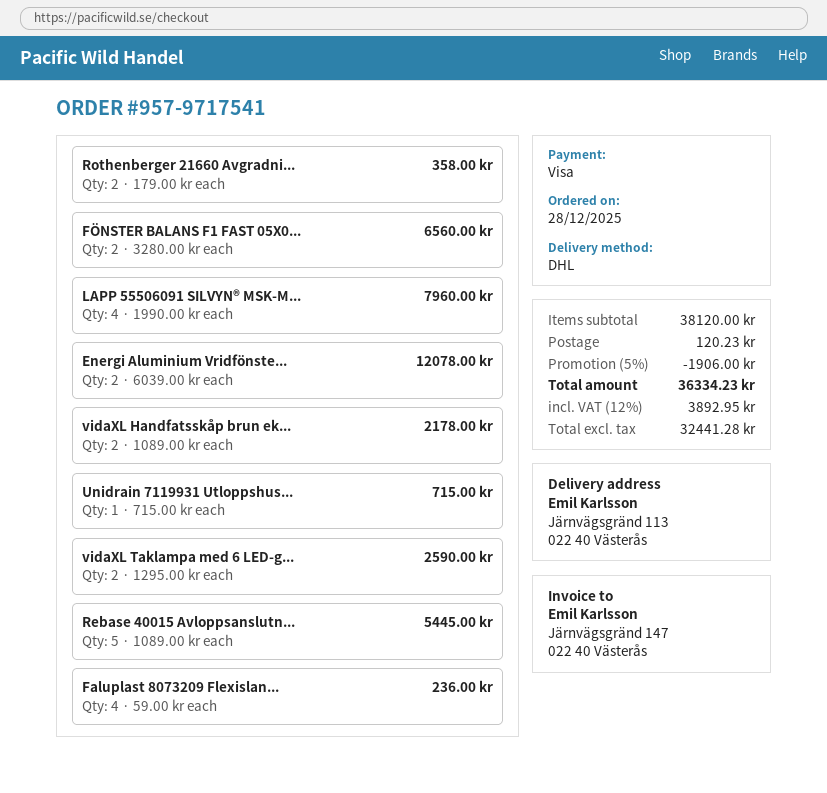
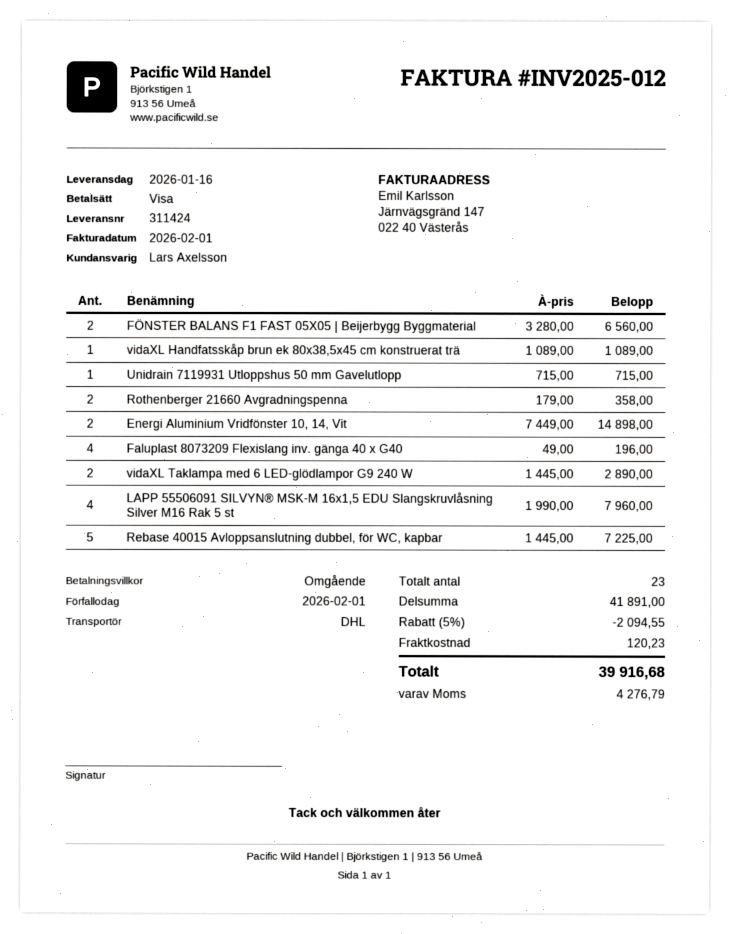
Energi Aluminium Vridfönste...: 2 x 6039.00 = 12078.00 -> 2 x 7449.00 = 14898.00
vidaXL Handfatsskåp brun ek...: 2 x 1089.00 = 2178.00 -> 1 x 1089.00 = 1089.00
vidaXL Taklampa med 6 LED-g...: 2 x 1295.00 = 2590.00 -> 2 x 1445.00 = 2890.00
Rebase 40015 Avloppsanslutn...: 5 x 1089.00 = 5445.00 -> 5 x 1445.00 = 7225.00
Faluplast 8073209 Flexislan...: 4 x 59.00 = 236.00 -> 4 x 49.00 = 196.00
subtotal: 38120.00 -> 41891.00
discount: 5% = 1906.00 -> 5% = 2094.55
tax: 3892.95 -> 4276.79
total: 36334.23 -> 39916.68

